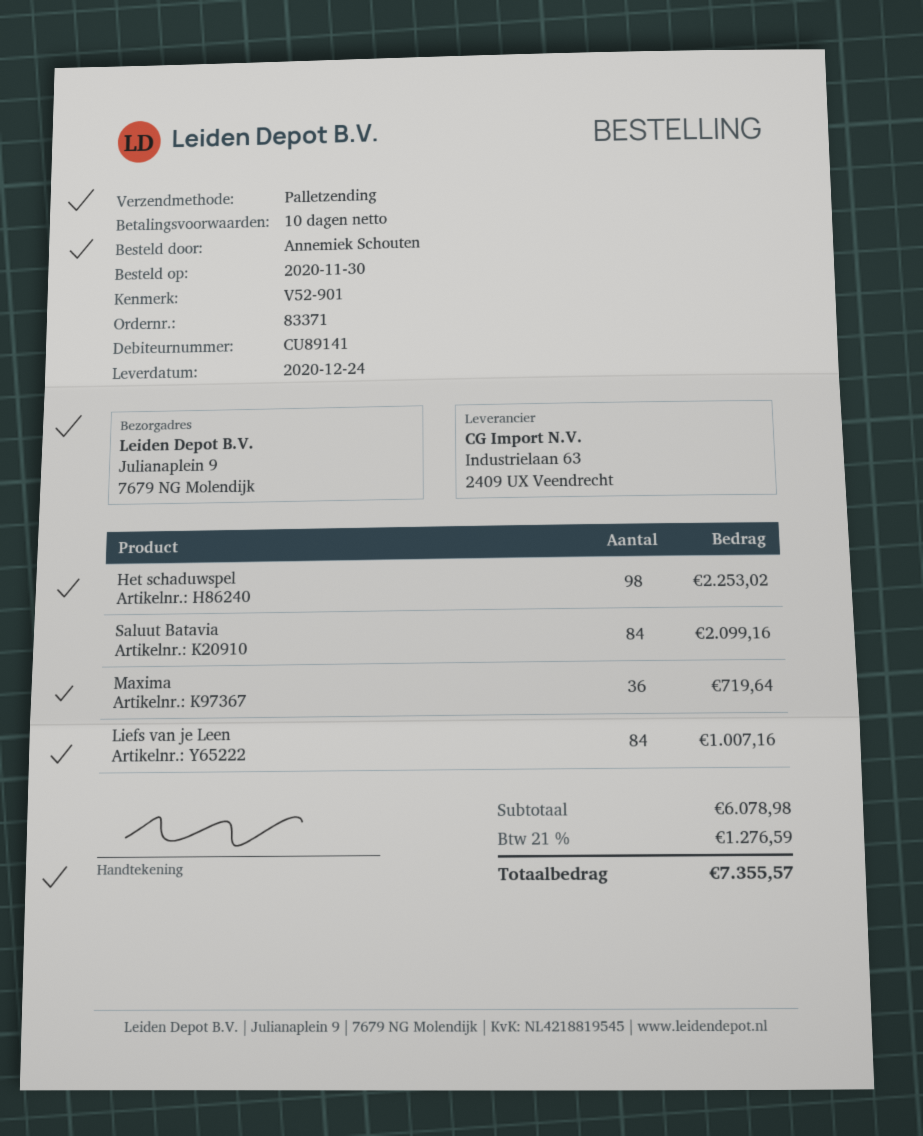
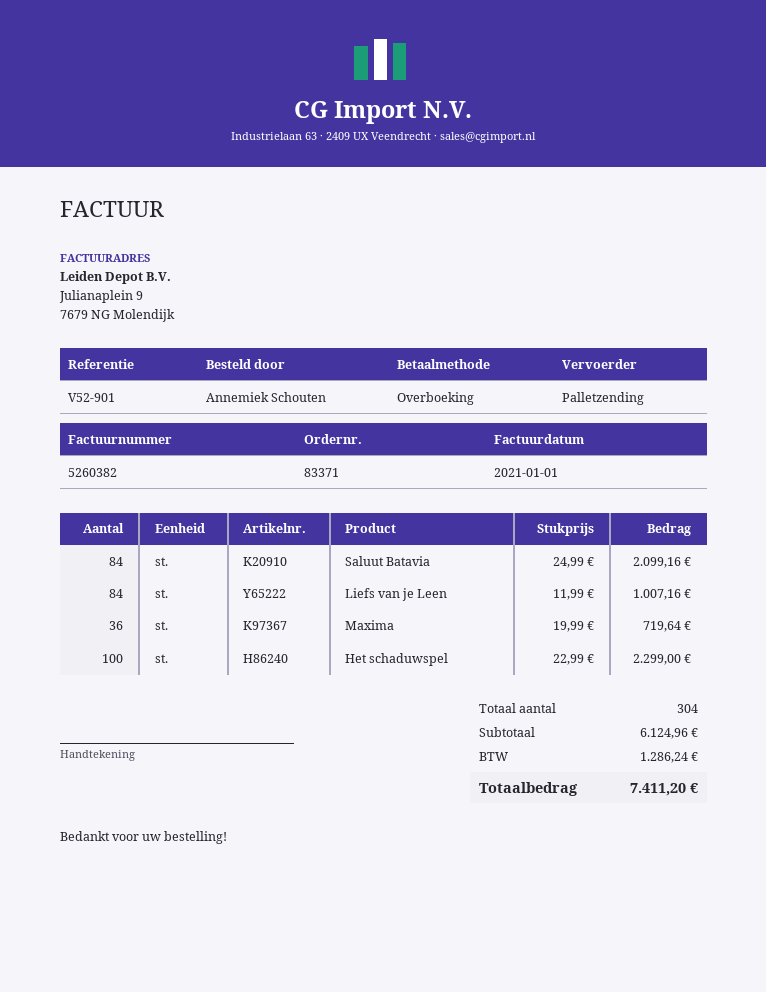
Het schaduwspel: 98 for 2253.02 -> 100 for 2299.00
subtotal: 6078.98 -> 6124.96
tax: 1276.59 -> 1286.24
total: 7355.57 -> 7411.20

